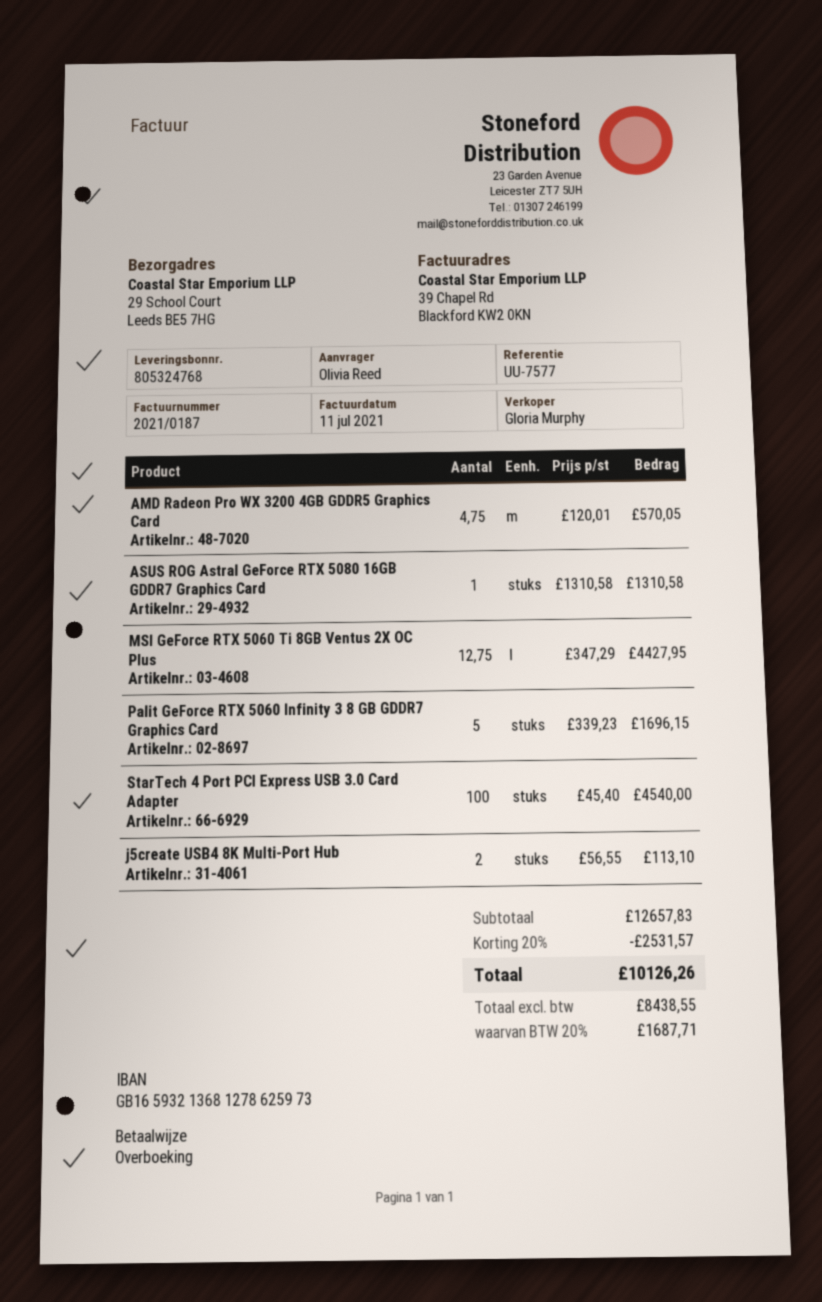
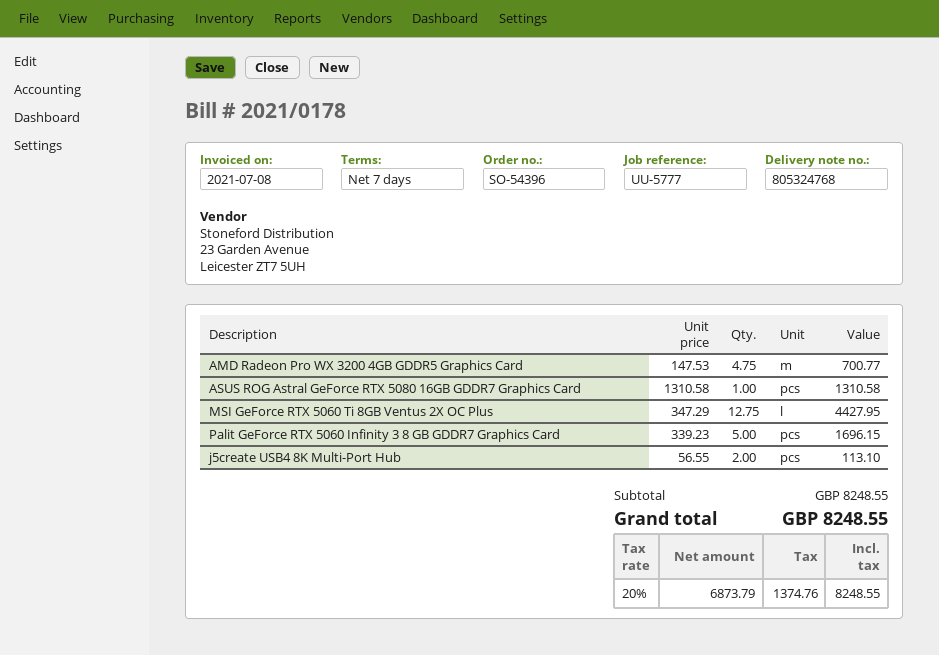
invoice number: 2021/0187 -> 2021/0178
invoice date: 2021-07-11 -> 2021-07-08
reference: UU-7577 -> UU-5777
AMD Radeon Pro WX 3200 4GB GDDR5 Graphics Card: 4.75 x 120.01 = 570.05 -> 4.75 x 147.53 = 700.77
StarTech 4 Port PCI Express USB 3.0 Card Adapter: 100 x 45.40 = 4540.00 -> none
subtotal: 12657.83 -> 8248.55
discount: 20% = 2531.57 -> none
net: 8438.55 -> 6873.79
tax: 20% = 1687.71 -> 20% = 1374.76
total: 10126.26 -> 8248.55

